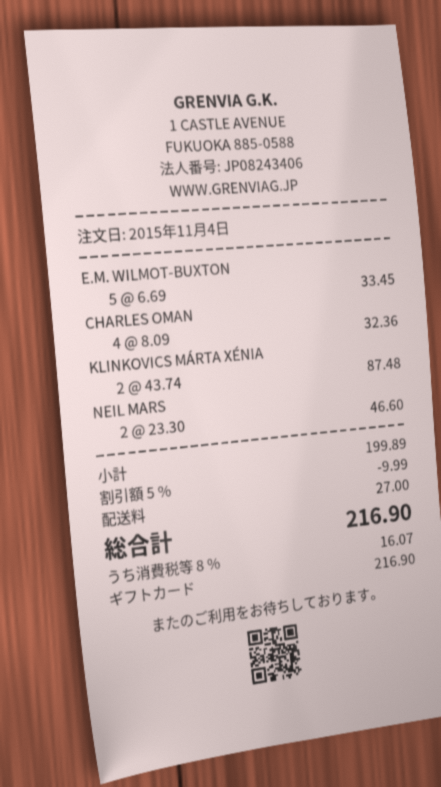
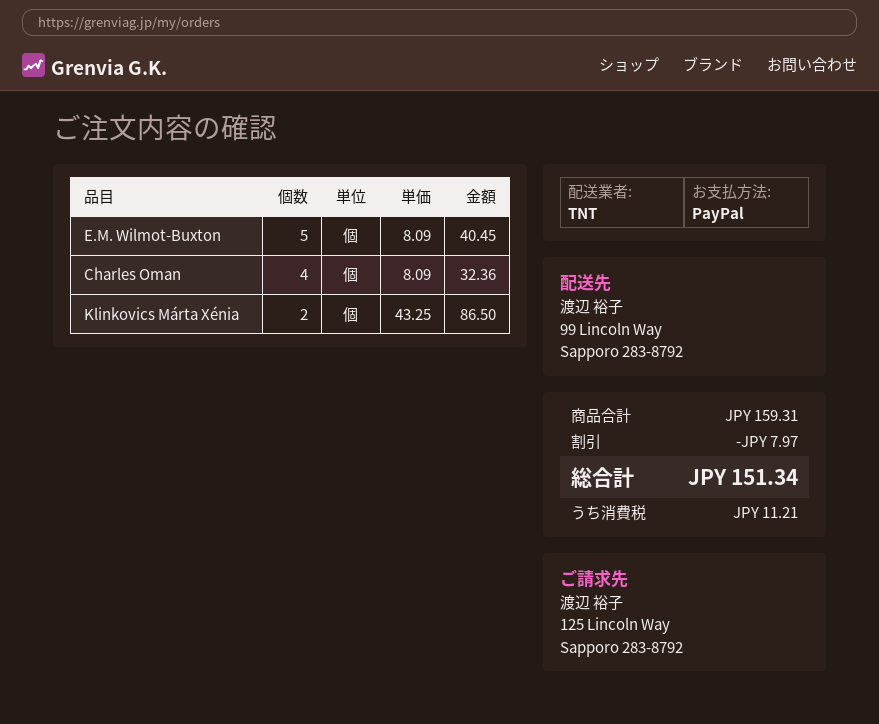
payment method: gift card -> PayPal
E.M. WILMOT-BUXTON: 5 x 6.69 = 33.45 -> 5 x 8.09 = 40.45
KLINKOVICS MÁRTA XÉNIA: 2 x 43.74 = 87.48 -> 2 x 43.25 = 86.50
NEIL MARS: 2 x 23.30 = 46.60 -> none
subtotal: 199.89 -> 159.31
discount: 9.99 -> 7.97
shipping: 27.00 -> none
tax: 16.07 -> 11.21
total: 216.90 -> 151.34

